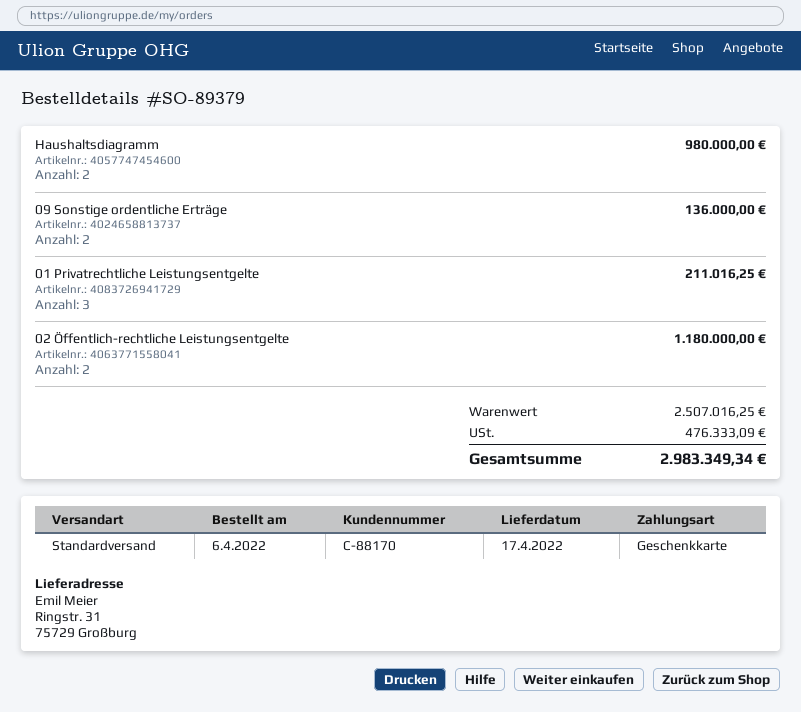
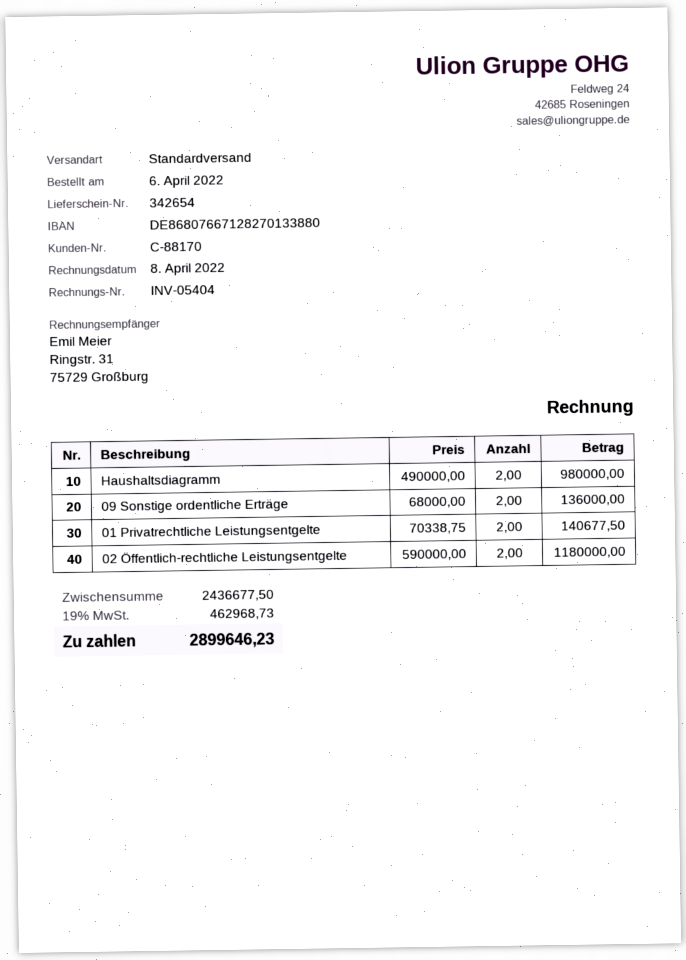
01 Privatrechtliche Leistungsentgelte: 3 for 211016.25 -> 2 for 140677.50
subtotal: 2507016.25 -> 2436677.50
tax: 476333.09 -> 462968.73
total: 2983349.34 -> 2899646.23

